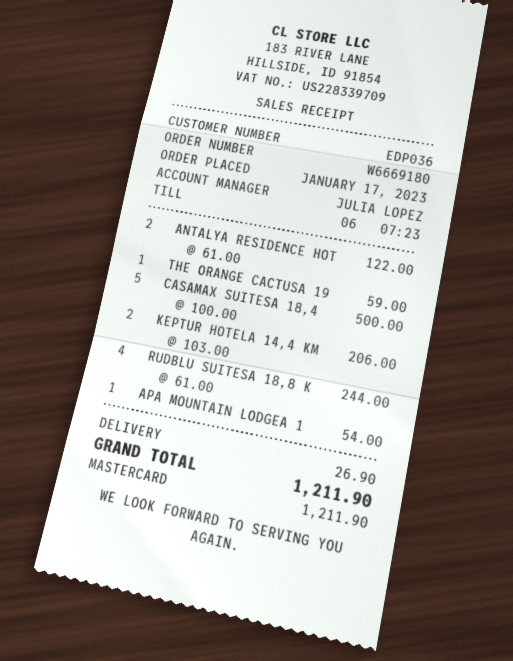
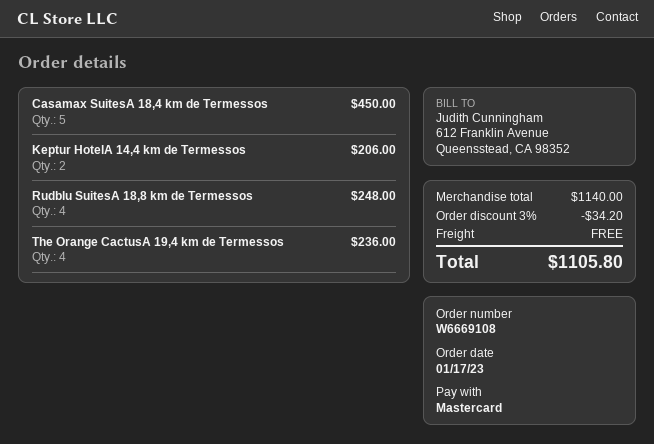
order number: W6669180 -> W6669108
ANTALYA RESIDENCE HOT: 2 for 122.00 -> none
THE ORANGE CACTUSA 19: 1 for 59.00 -> 4 for 236.00
CASAMAX SUITESA 18,4: 5 for 500.00 -> 5 for 450.00
RUDBLU SUITESA 18,8 K: 4 for 244.00 -> 4 for 248.00
APA MOUNTAIN LODGEA 1: 1 for 54.00 -> none
discount: none -> 3% = 34.20
shipping: 26.90 -> 0.00
total: 1211.90 -> 1105.80

